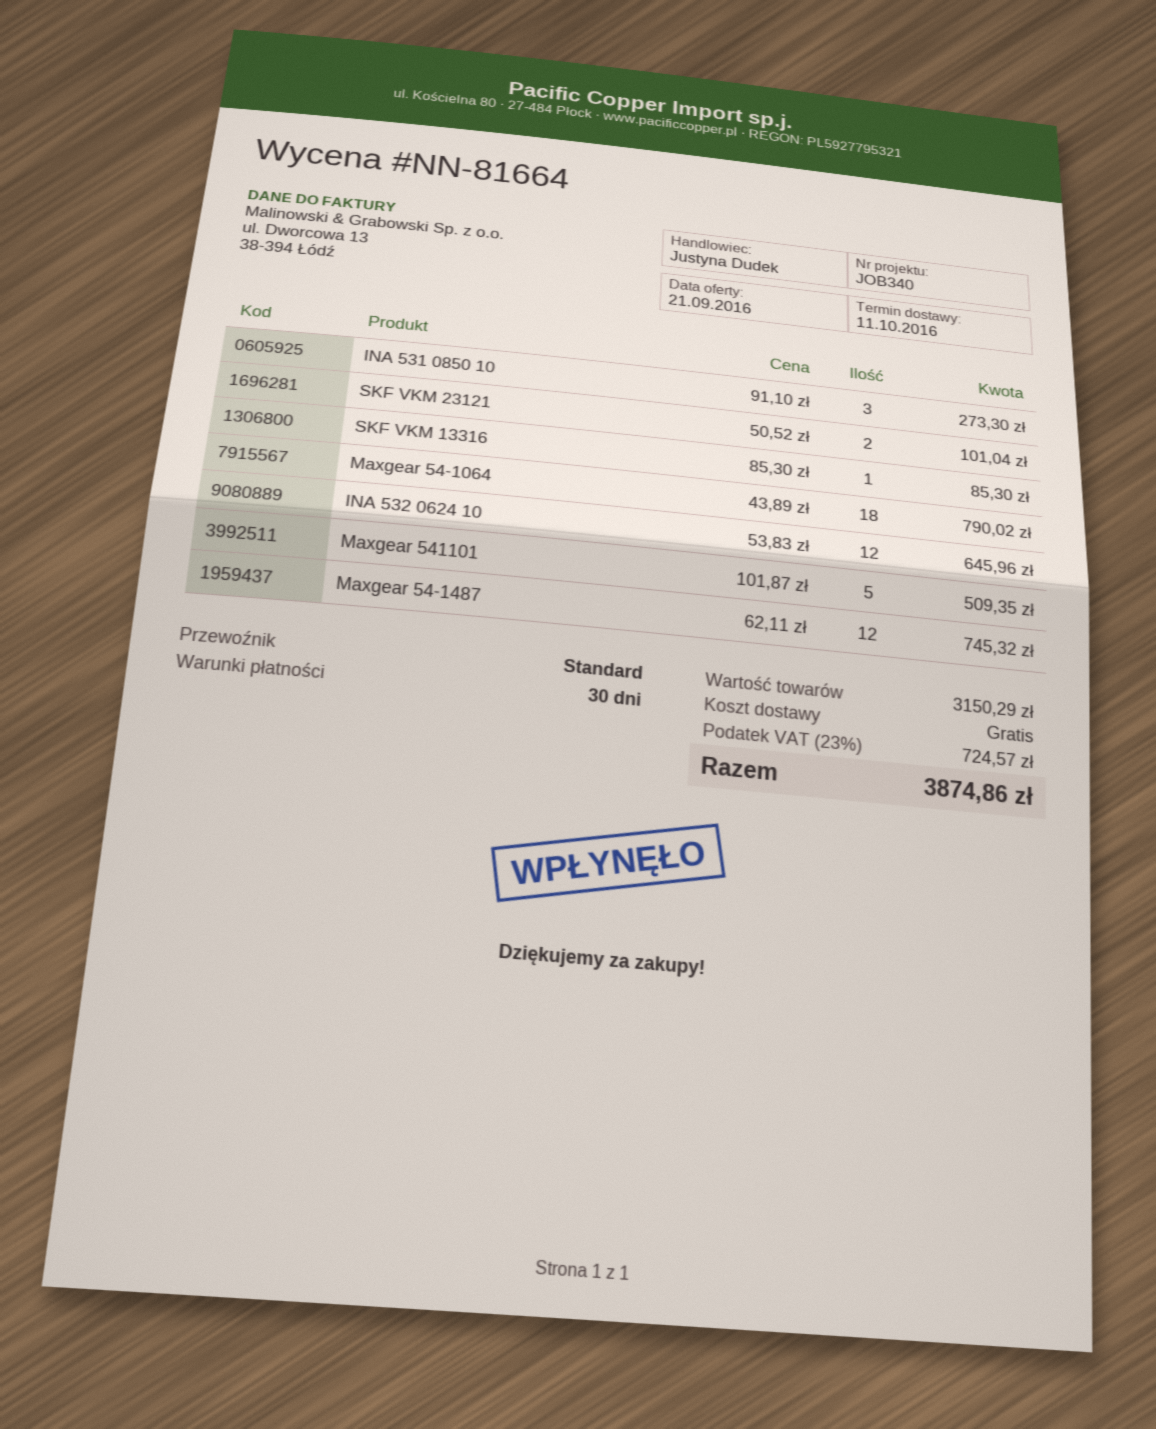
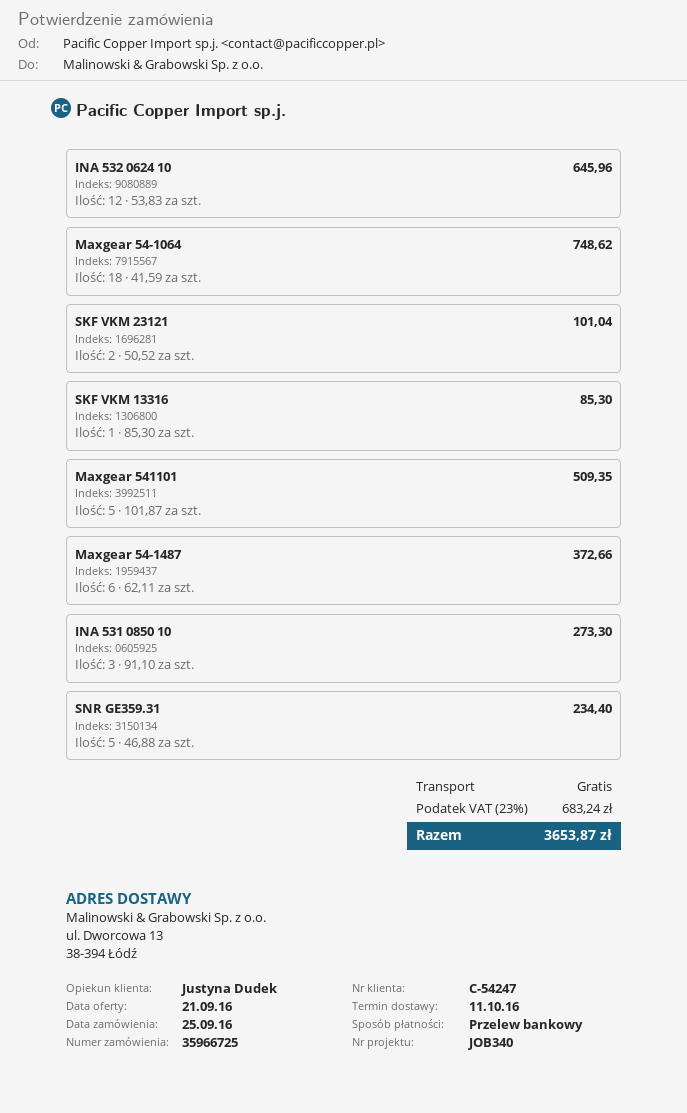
Maxgear 54-1064: 18 x 43.89 = 790.02 -> 18 x 41.59 = 748.62
Maxgear 54-1487: 12 x 62.11 = 745.32 -> 6 x 62.11 = 372.66
SNR GE359.31: none -> 5 x 46.88 = 234.40
tax: 23% = 724.57 -> 23% = 683.24
total: 3874.86 -> 3653.87

